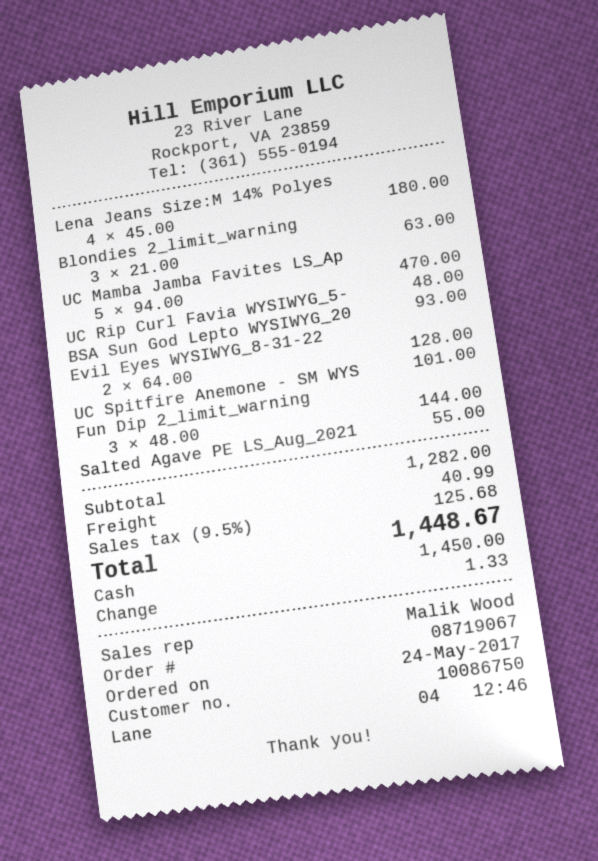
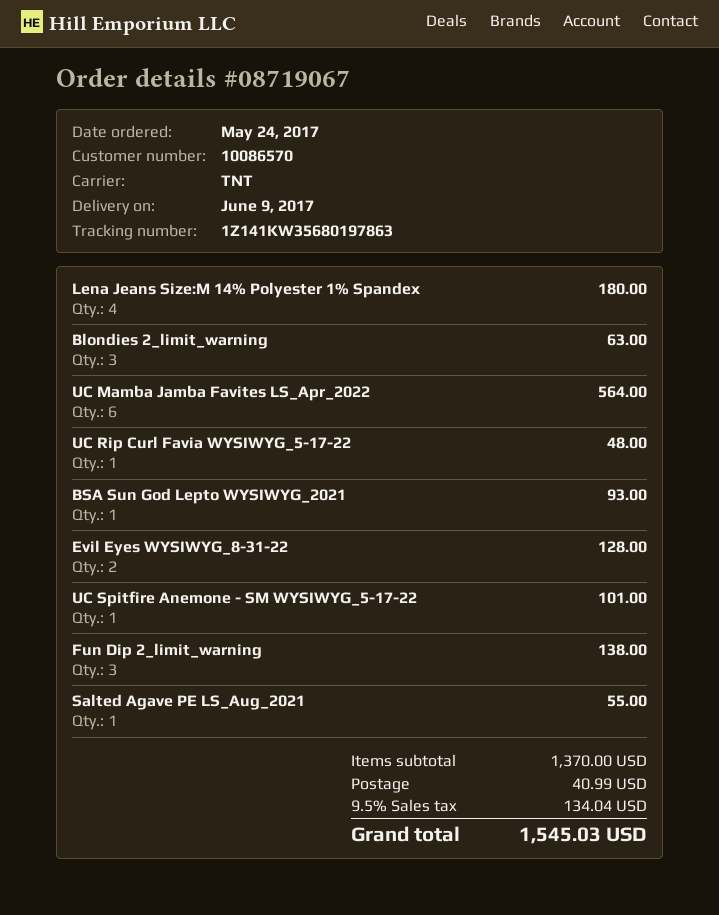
customer number: 10086750 -> 10086570
UC Mamba Jamba Favites LS_Ap: 5 for 470.00 -> 6 for 564.00
Fun Dip 2_limit_warning: 3 for 144.00 -> 3 for 138.00
subtotal: 1282.00 -> 1370.00
tax: 9.5% = 125.68 -> 9.5% = 134.04
total: 1448.67 -> 1545.03

